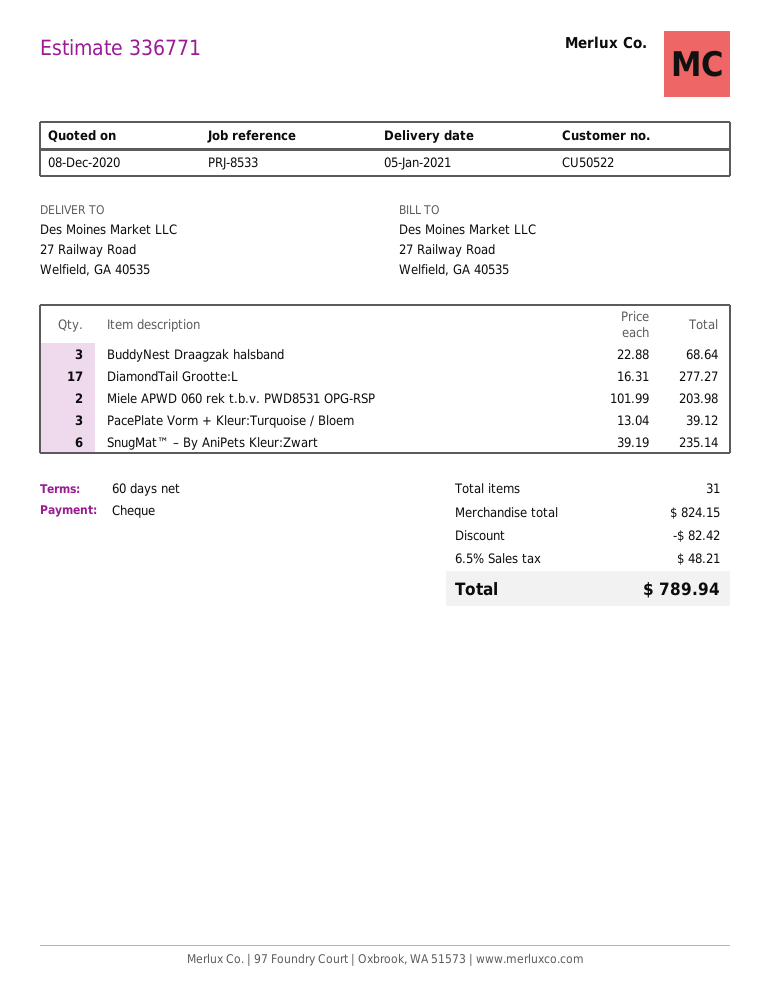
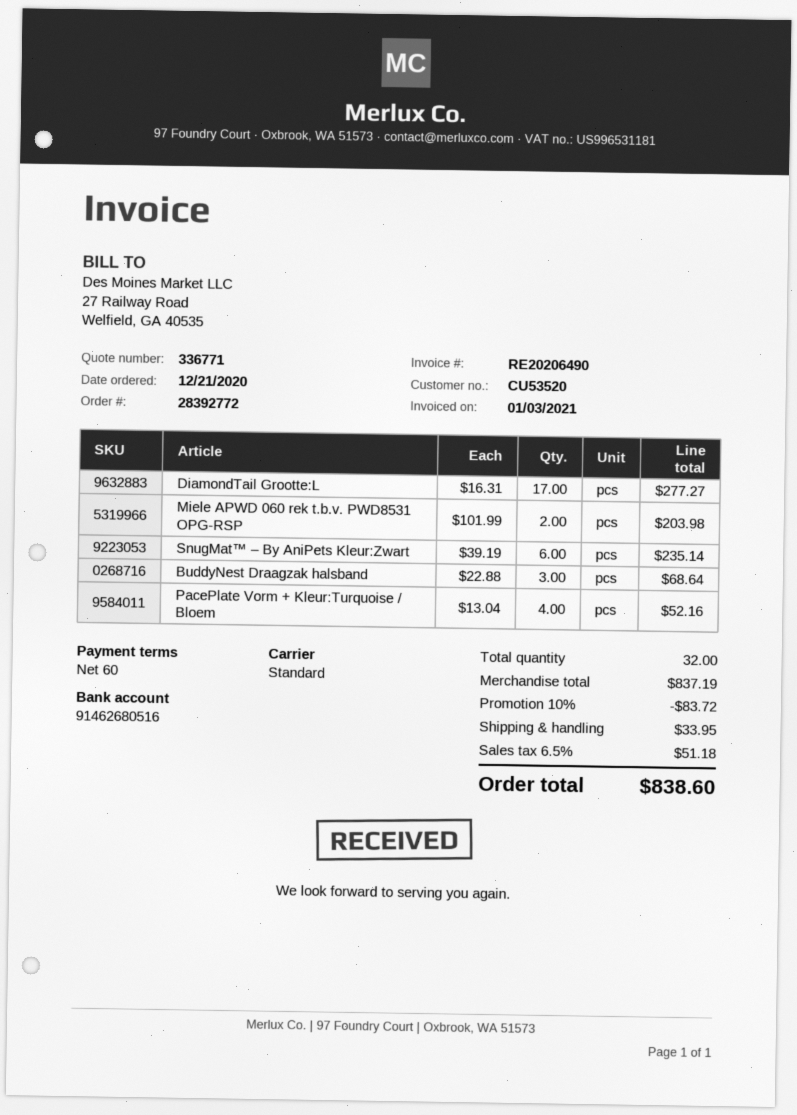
customer number: CU50522 -> CU53520
PacePlate Vorm + Kleur:Turquoise / Bloem: 3 x 13.04 = 39.12 -> 4 x 13.04 = 52.16
total quantity: 31 -> 32
subtotal: 824.15 -> 837.19
discount: 82.42 -> 83.72
shipping: none -> 33.95
tax: 6.5% = 48.21 -> 6.5% = 51.18
total: 789.94 -> 838.60

